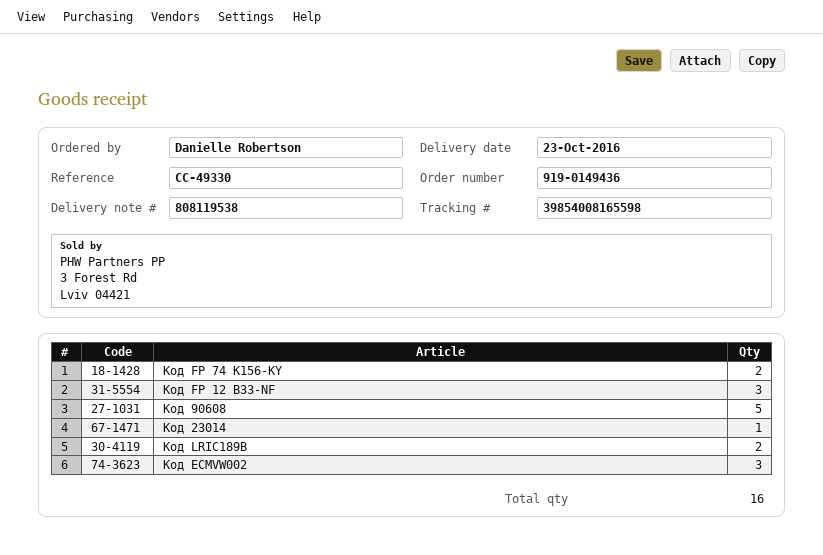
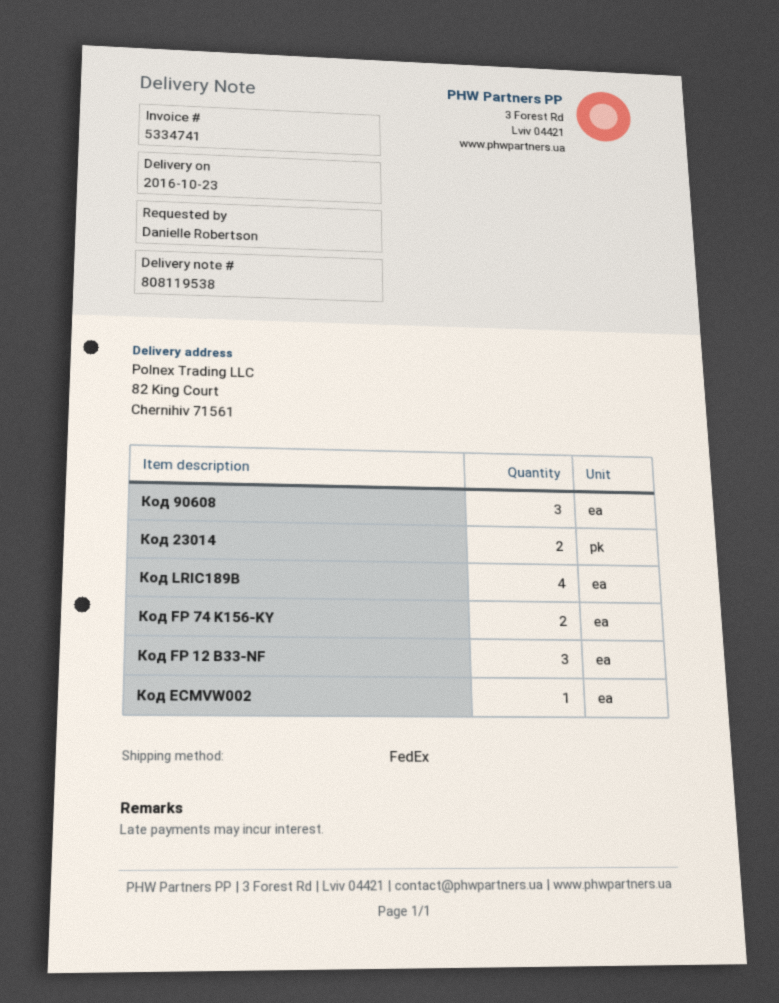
Код 90608: 5 -> 3
Код 23014: 1 -> 2
Код LRIC189B: 2 -> 4
Код ECMVW002: 3 -> 1

